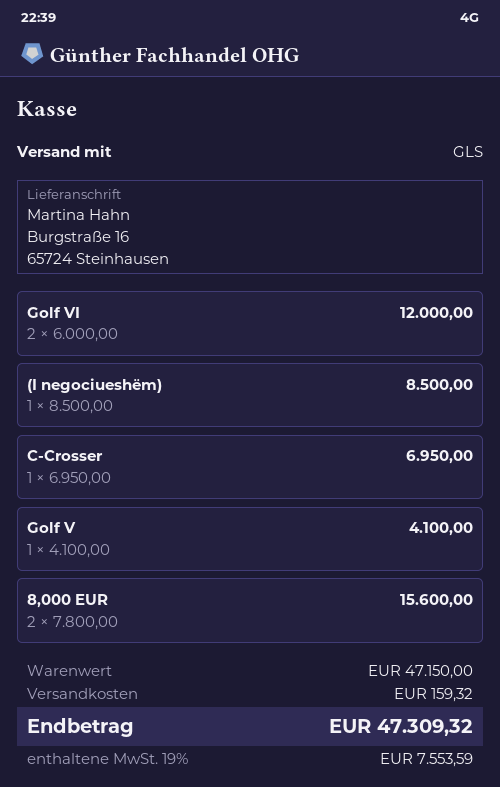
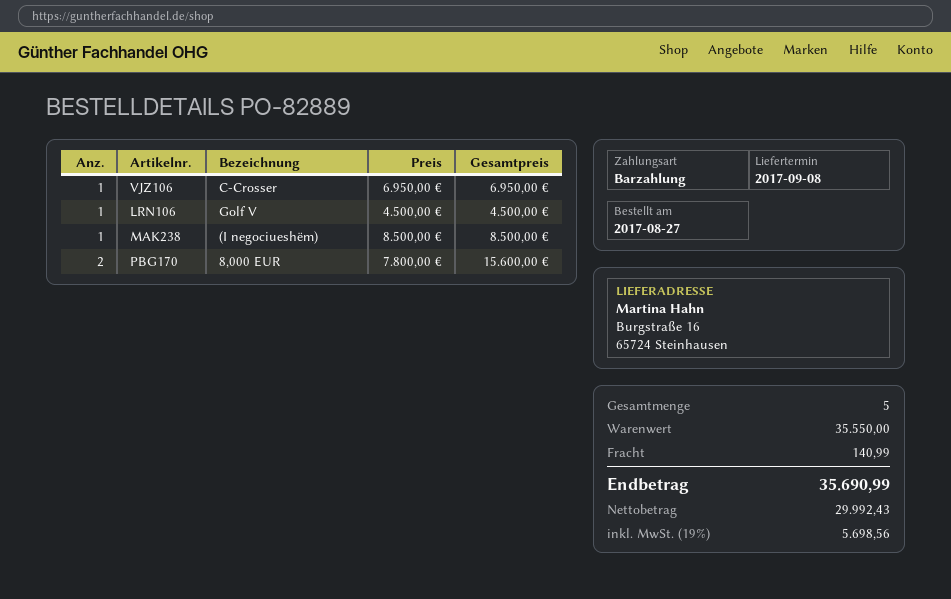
Golf VI: 2 x 6000.00 = 12000.00 -> none
Golf V: 1 x 4100.00 = 4100.00 -> 1 x 4500.00 = 4500.00
subtotal: 47150.00 -> 35550.00
shipping: 159.32 -> 140.99
tax: 19% = 7553.59 -> 19% = 5698.56
total: 47309.32 -> 35690.99

